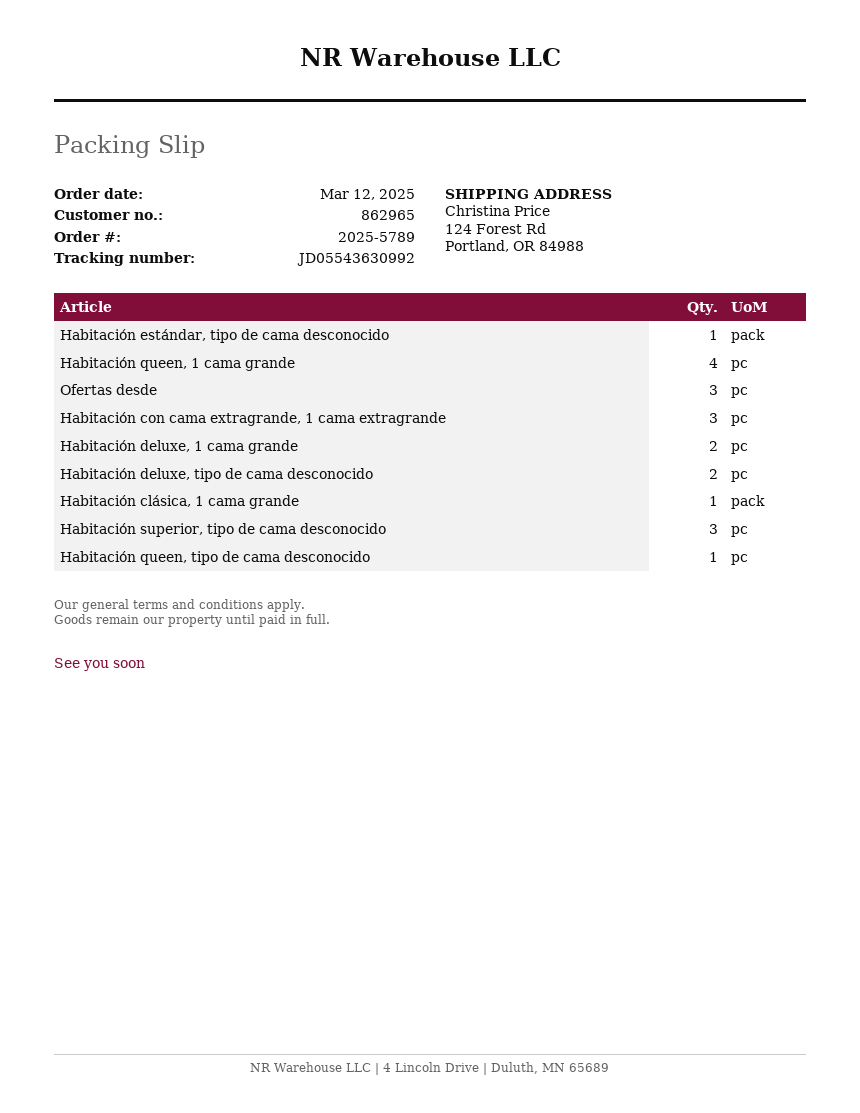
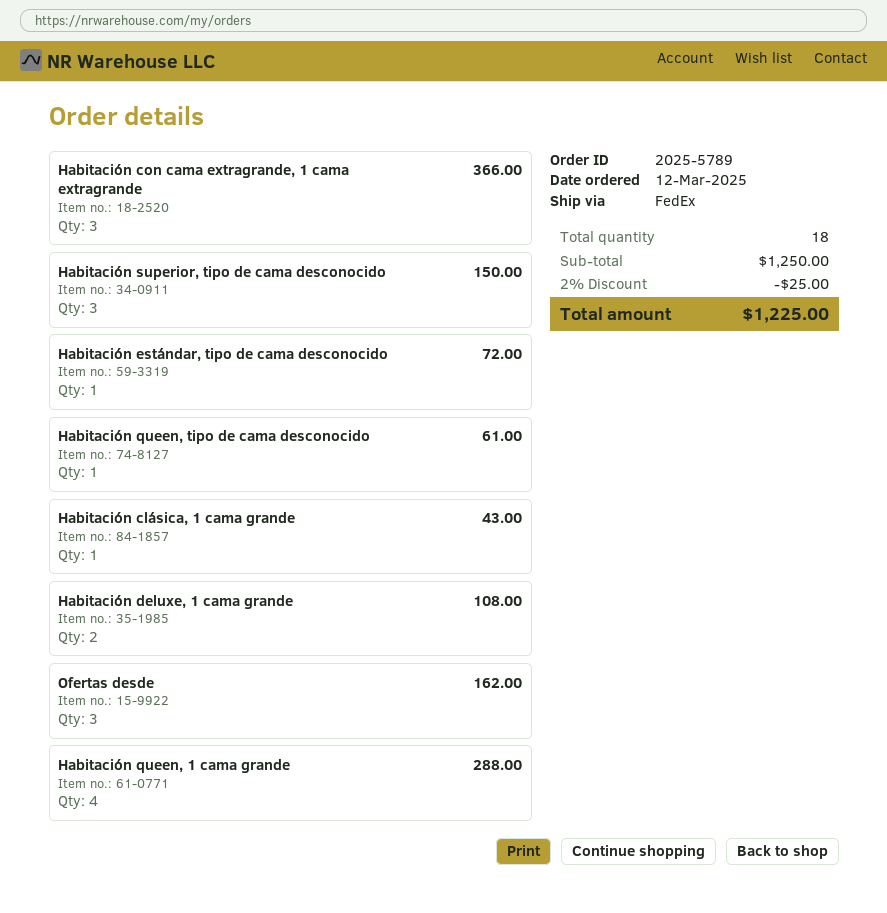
Habitación deluxe, tipo de cama desconocido: 2 -> none

